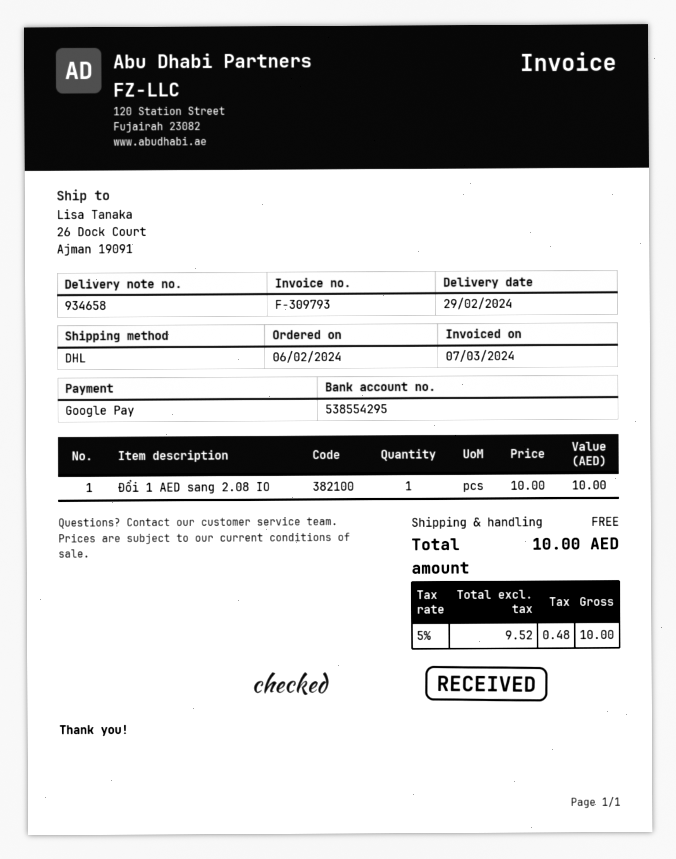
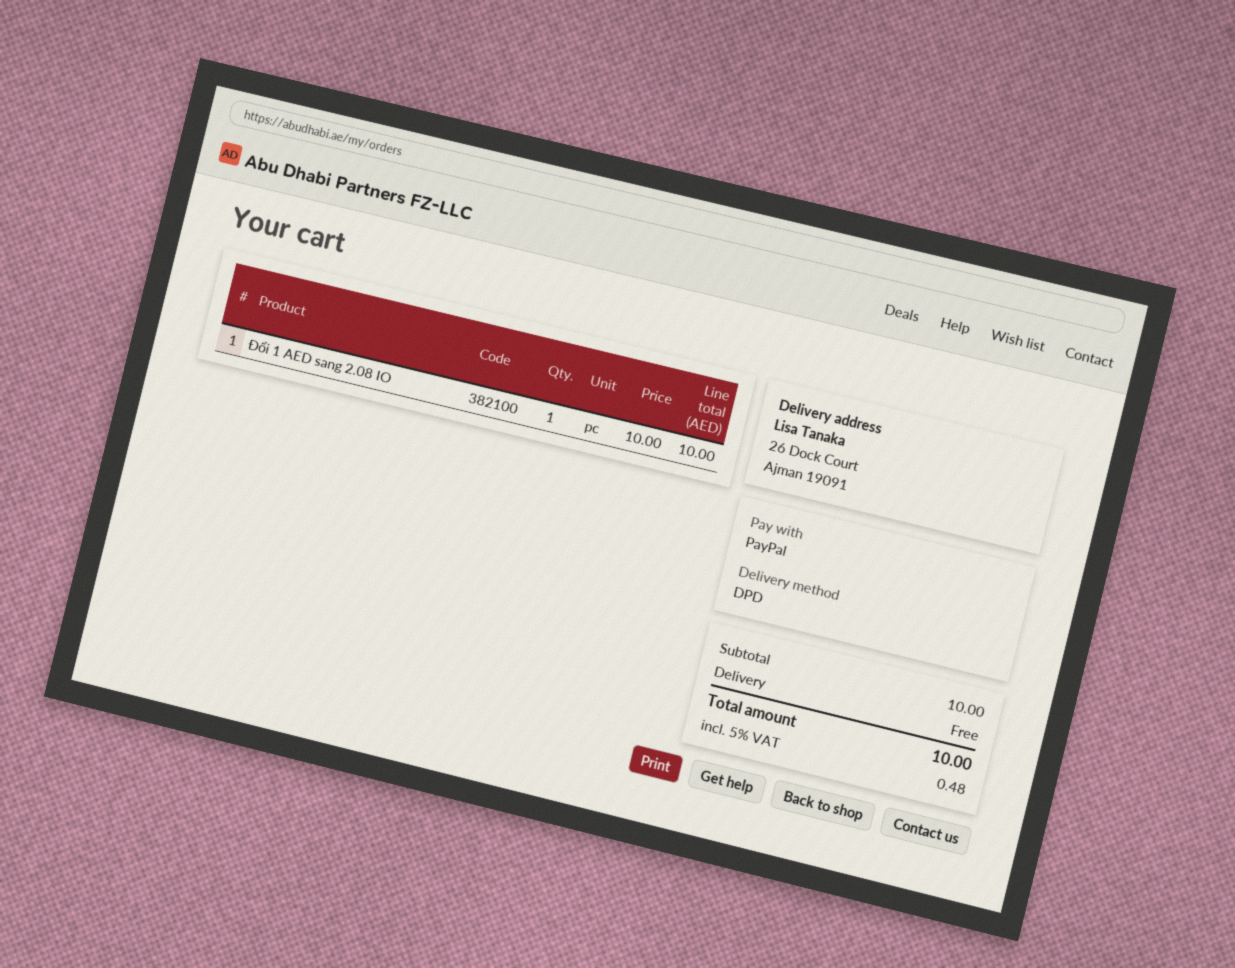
payment method: Google Pay -> PayPal
shipping method: DHL -> DPD

